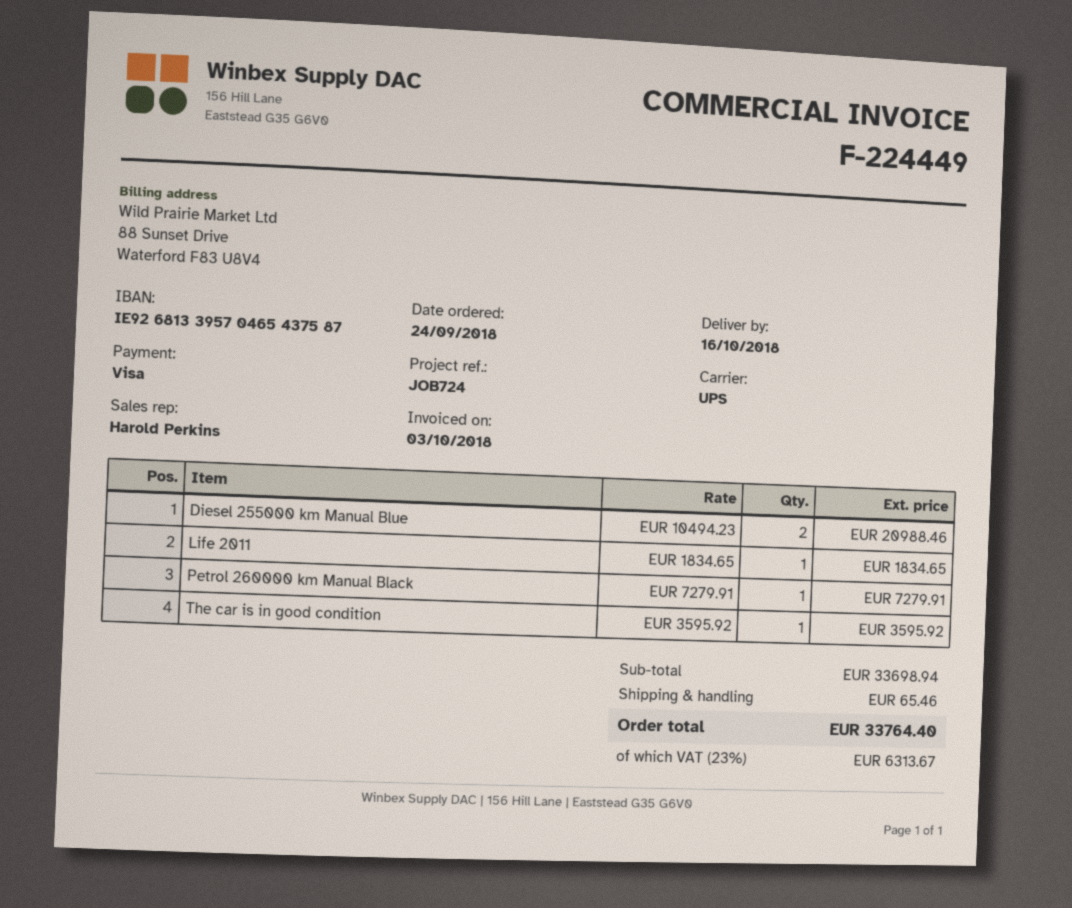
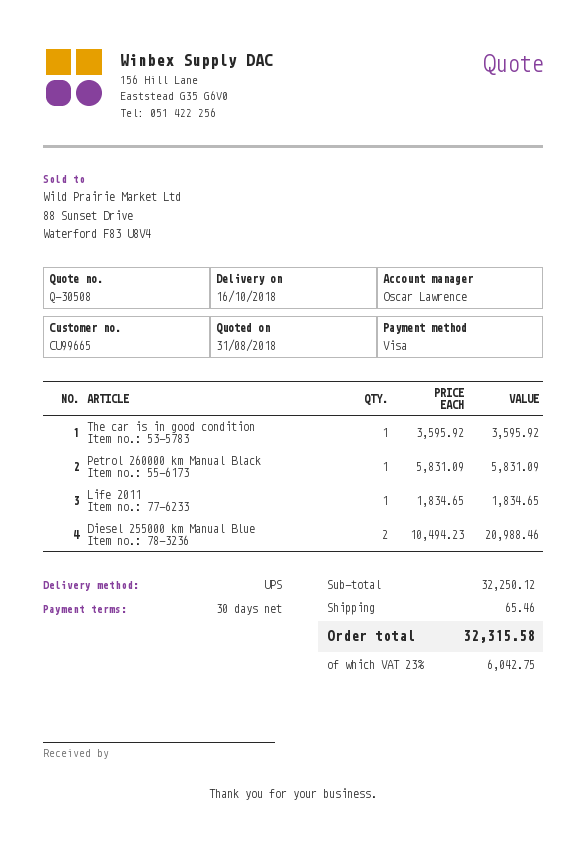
sales rep: Harold Perkins -> Oscar Lawrence
Petrol 260000 km Manual Black: 1 x 7279.91 = 7279.91 -> 1 x 5831.09 = 5831.09
subtotal: 33698.94 -> 32250.12
tax: 23% = 6313.67 -> 23% = 6042.75
total: 33764.40 -> 32315.58

